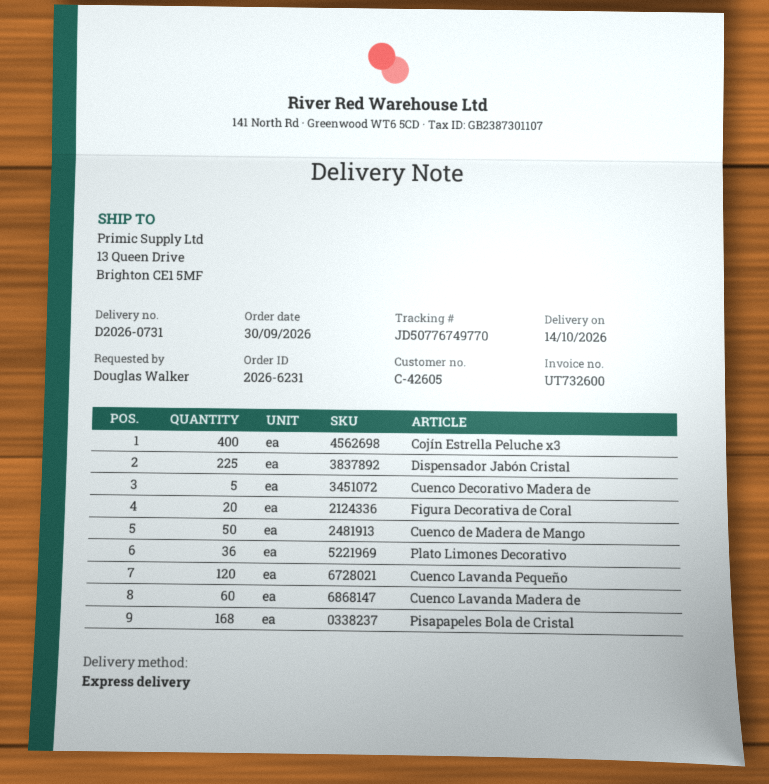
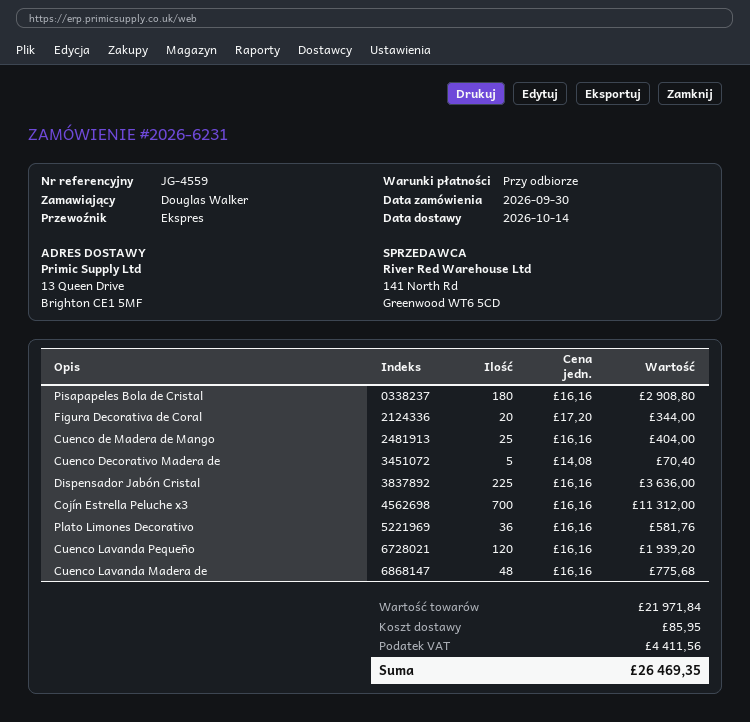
Cojín Estrella Peluche x3: 400 -> 700
Cuenco de Madera de Mango: 50 -> 25
Cuenco Lavanda Madera de: 60 -> 48
Pisapapeles Bola de Cristal: 168 -> 180

